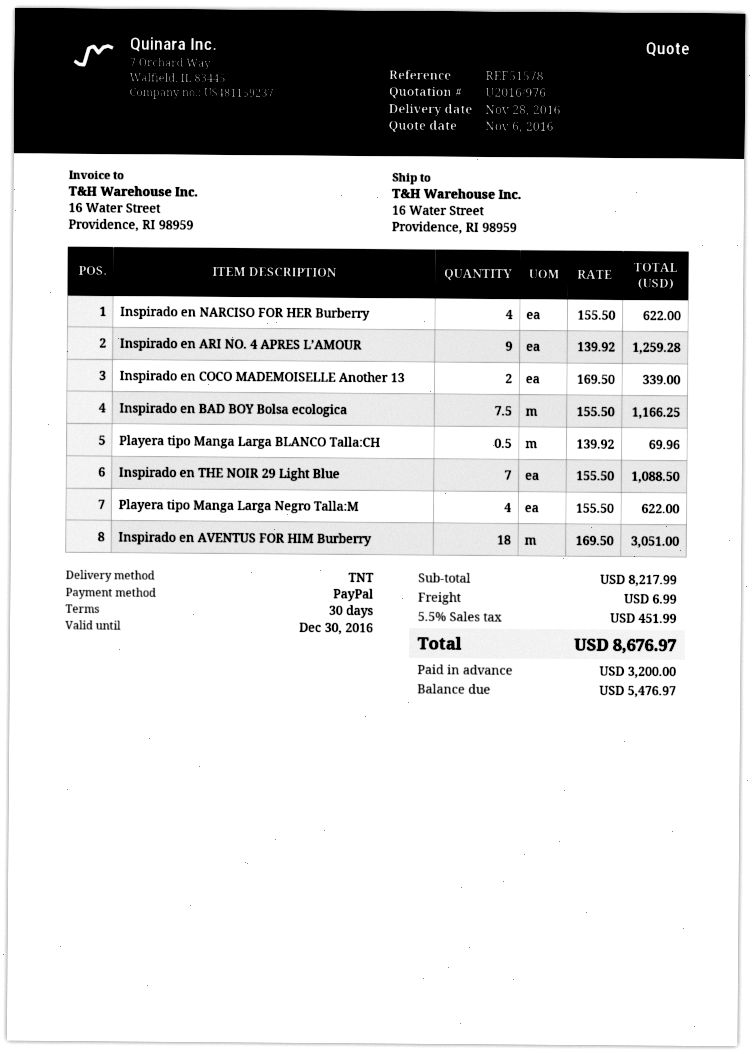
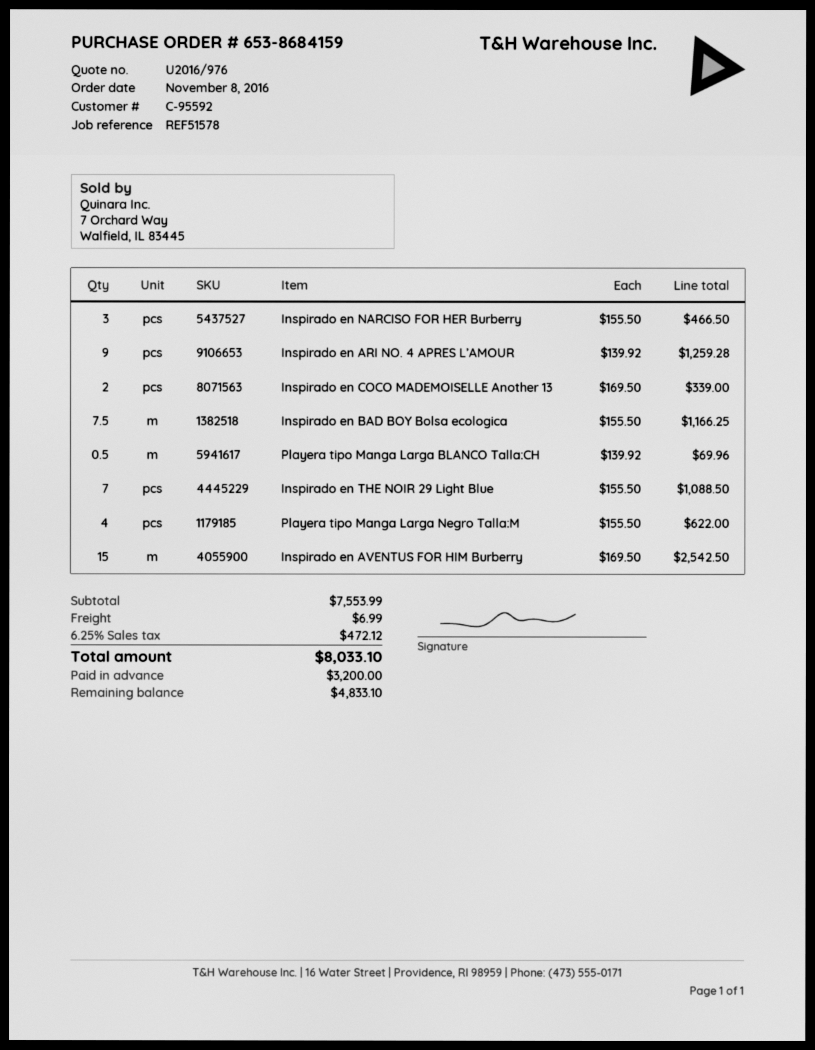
Inspirado en NARCISO FOR HER Burberry: 4 x 155.50 = 622.00 -> 3 x 155.50 = 466.50
Inspirado en AVENTUS FOR HIM Burberry: 18 x 169.50 = 3051.00 -> 15 x 169.50 = 2542.50
subtotal: 8217.99 -> 7553.99
tax: 5.5% = 451.99 -> 6.25% = 472.12
total: 8676.97 -> 8033.10
balance: 5476.97 -> 4833.10

